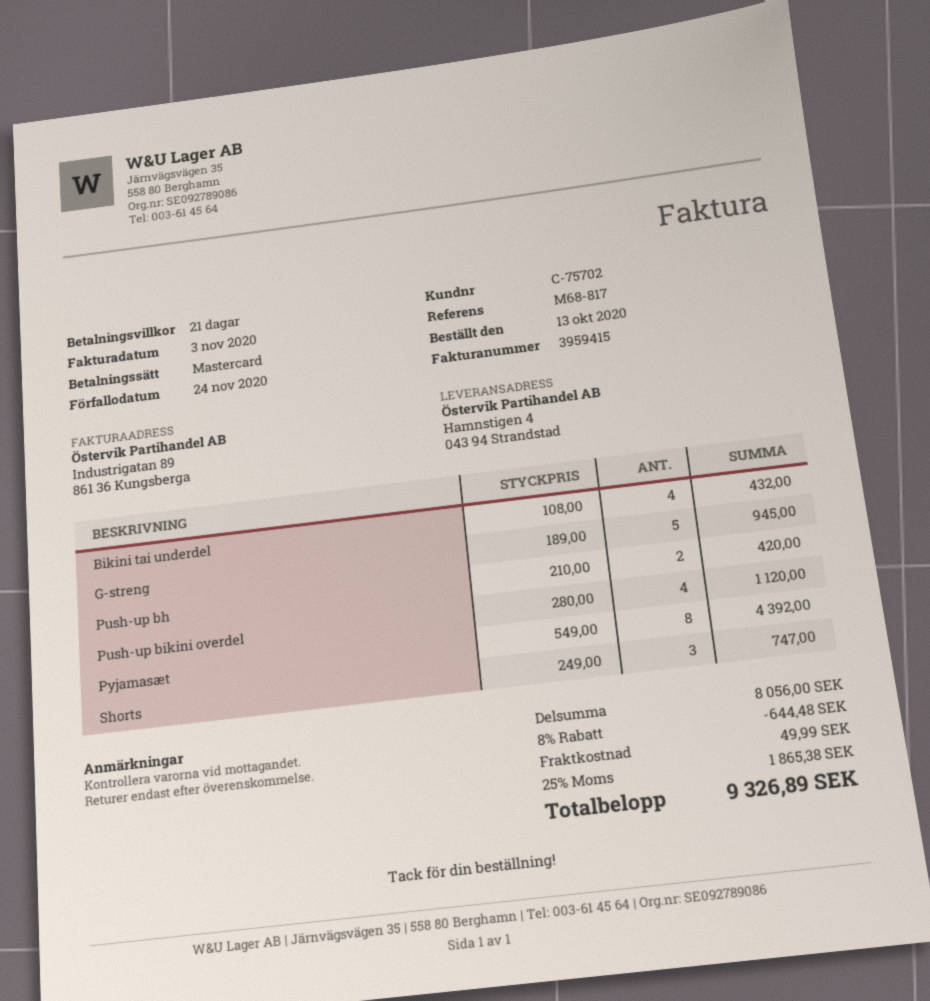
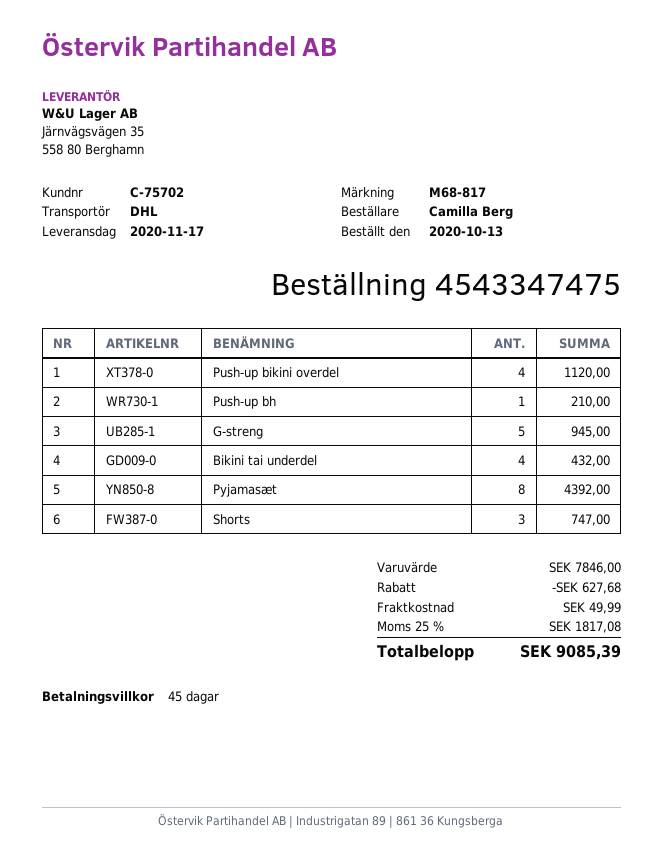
payment terms: 21 days -> 45 days
Push-up bh: 2 for 420.00 -> 1 for 210.00
subtotal: 8056.00 -> 7846.00
discount: 644.48 -> 627.68
tax: 25% = 1865.38 -> 25% = 1817.08
total: 9326.89 -> 9085.39

